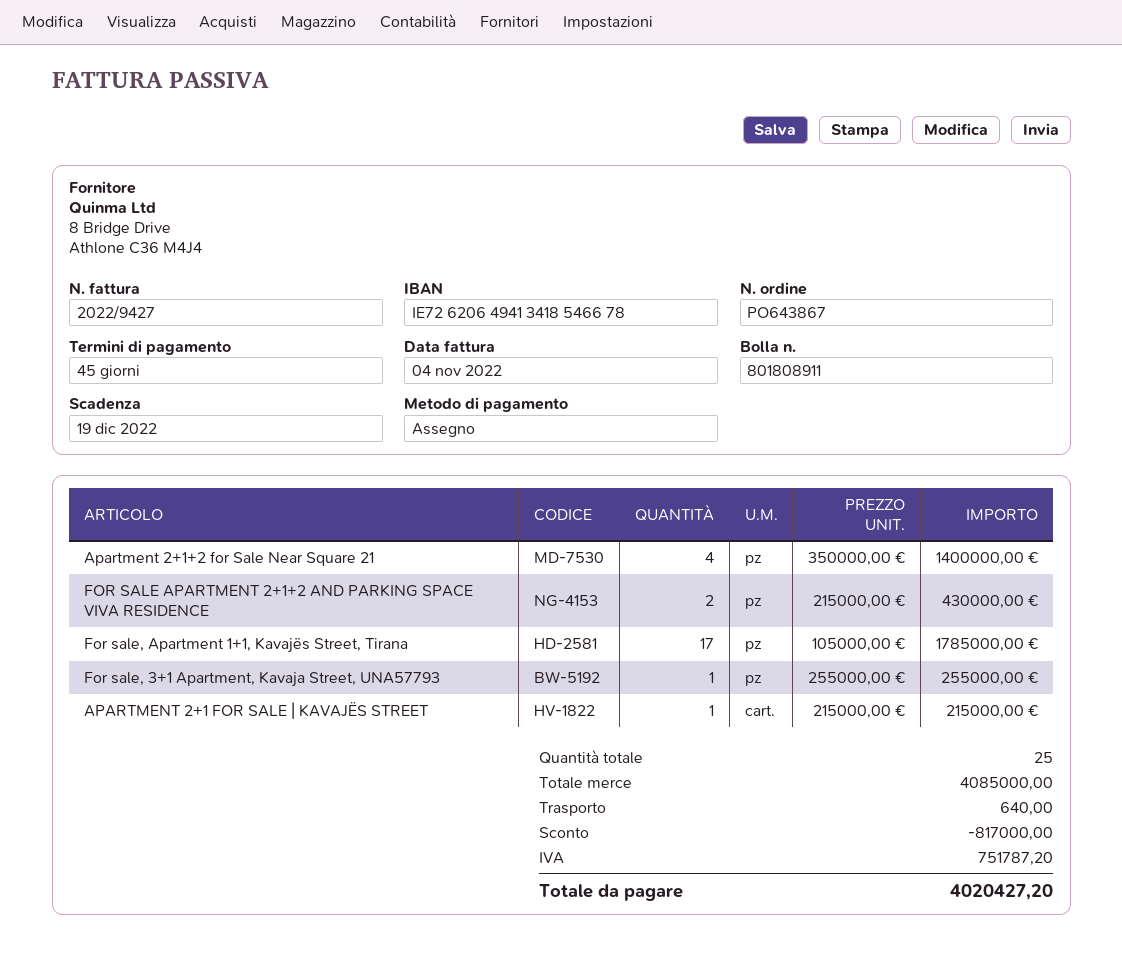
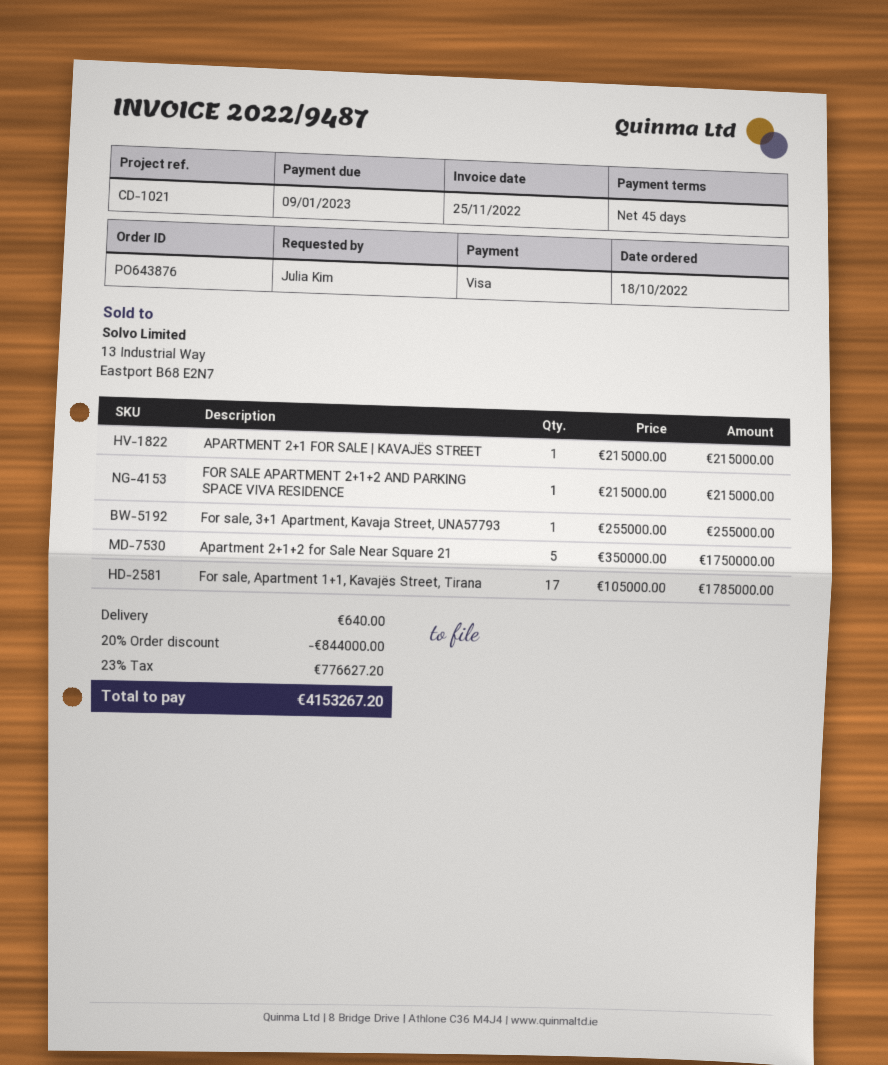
order number: PO643867 -> PO643876
invoice number: 2022/9427 -> 2022/9487
invoice date: 2022-11-04 -> 2022-11-25
due date: 2022-12-19 -> 2023-01-09
payment method: cheque -> Visa
Apartment 2+1+2 for Sale Near Square 21: 4 x 350000.00 = 1400000.00 -> 5 x 350000.00 = 1750000.00
FOR SALE APARTMENT 2+1+2 AND PARKING SPACE VIVA RESIDENCE: 2 x 215000.00 = 430000.00 -> 1 x 215000.00 = 215000.00
discount: 817000.00 -> 844000.00
tax: 751787.20 -> 776627.20
total: 4020427.20 -> 4153267.20

